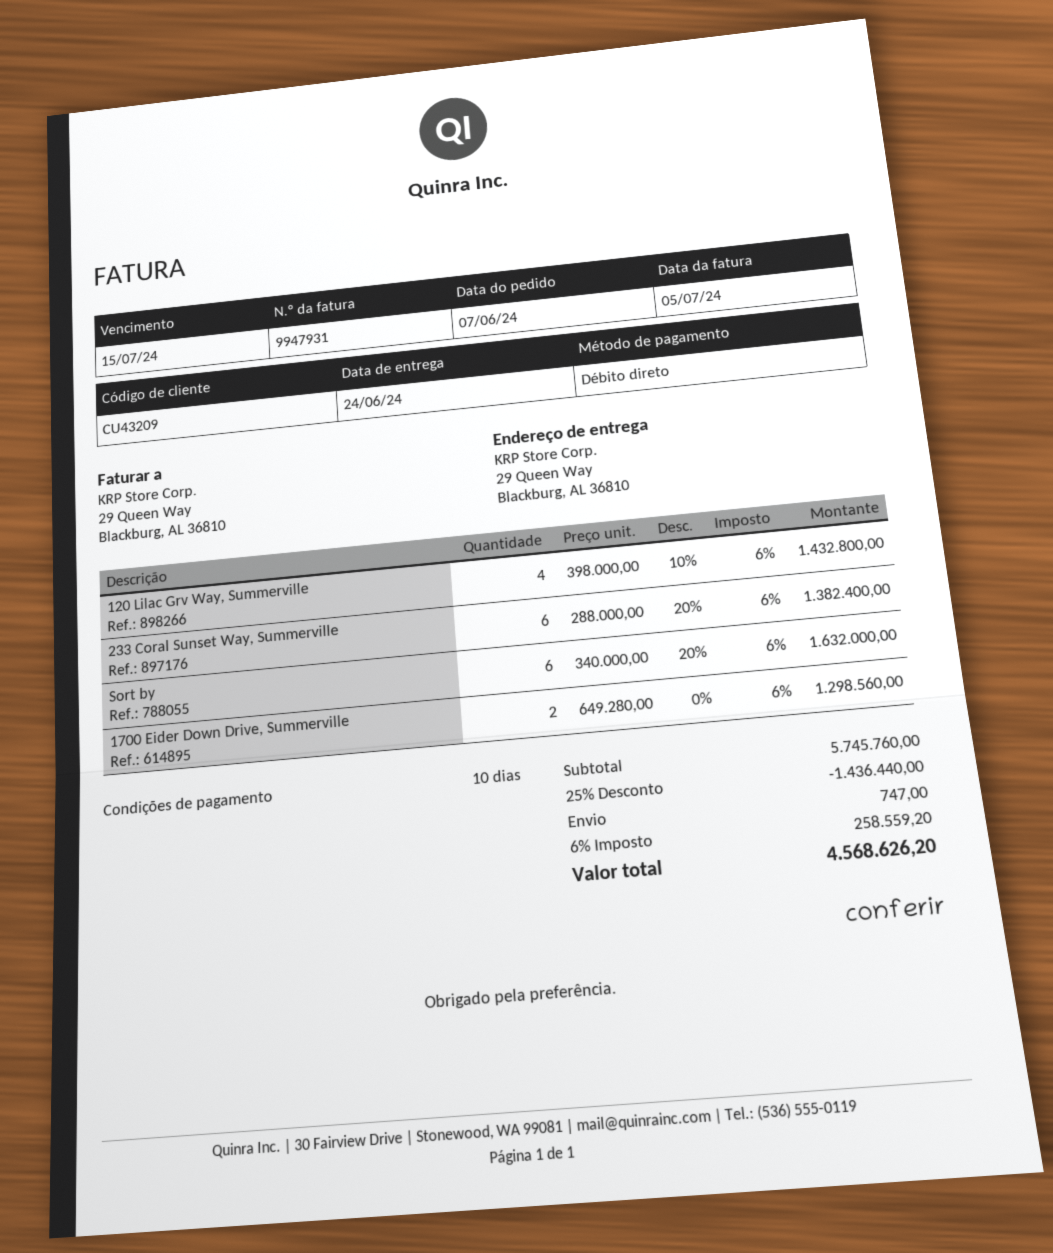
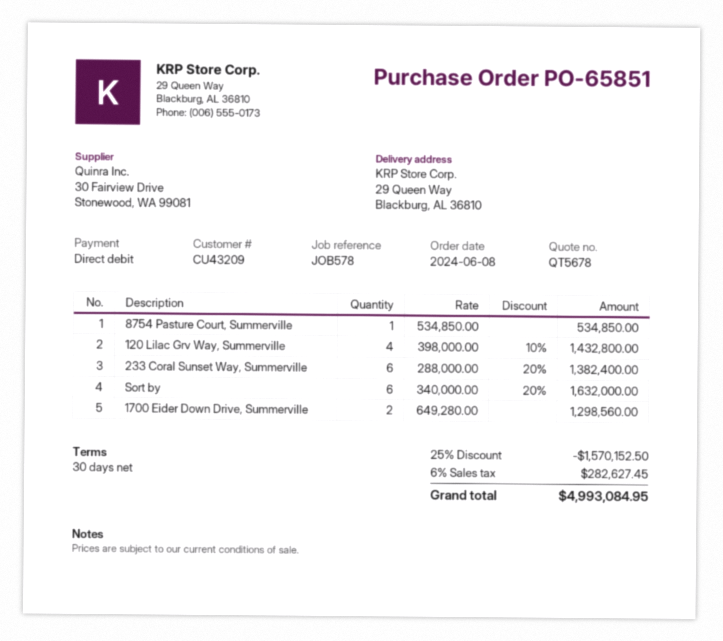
order date: 2024-06-07 -> 2024-06-08
payment terms: 10 days -> 30 days
8754 Pasture Court, Summerville: none -> 1 x 534850.00 = 534850.00
discount: 25% = 1436440.00 -> 25% = 1570152.50
shipping: 747.00 -> none
tax: 6% = 258559.20 -> 6% = 282627.45
total: 4568626.20 -> 4993084.95

